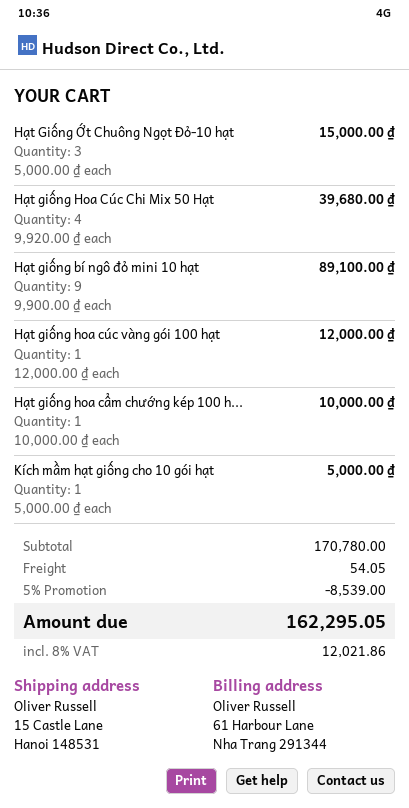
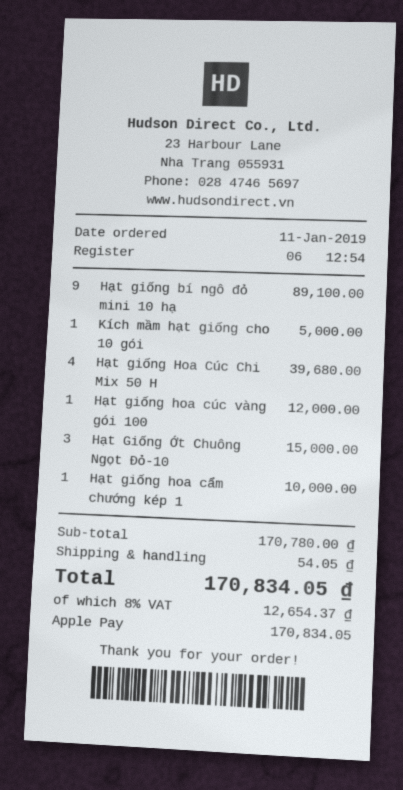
discount: 5% = 8539.00 -> none
tax: 8% = 12021.86 -> 8% = 12654.37
total: 162295.05 -> 170834.05

